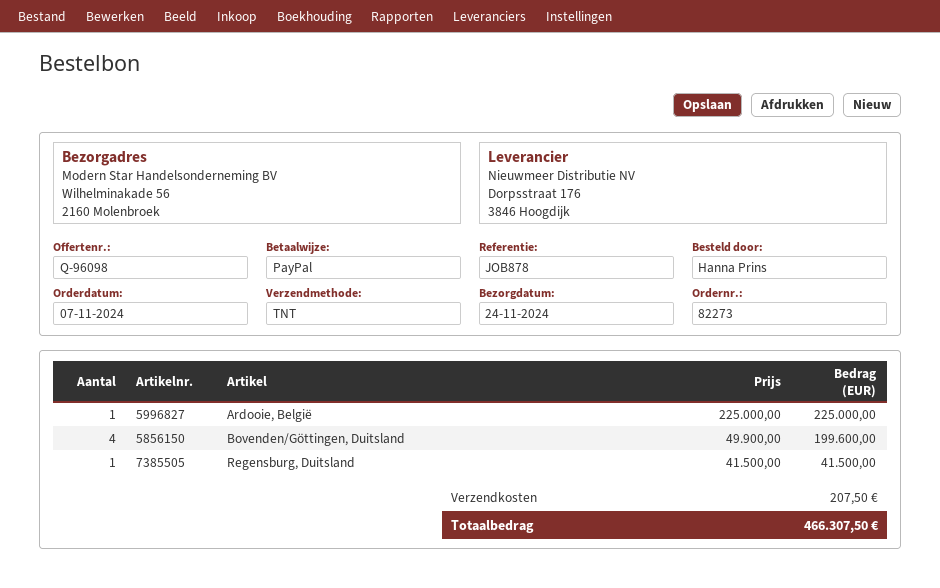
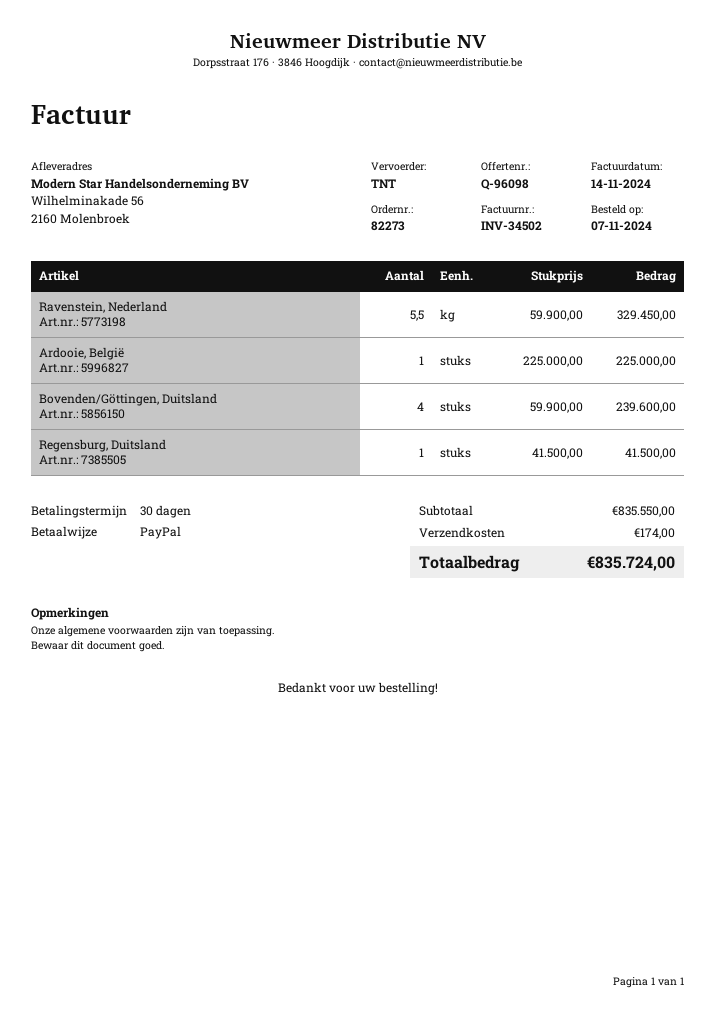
Bovenden/Göttingen, Duitsland: 4 x 49900.00 = 199600.00 -> 4 x 59900.00 = 239600.00
Ravenstein, Nederland: none -> 5.5 x 59900.00 = 329450.00
shipping: 207.50 -> 174.00
total: 466307.50 -> 835724.00

